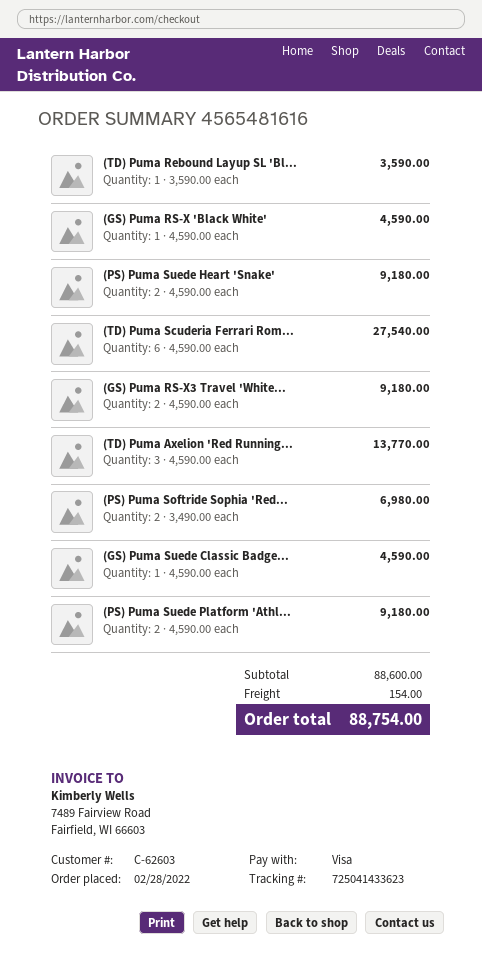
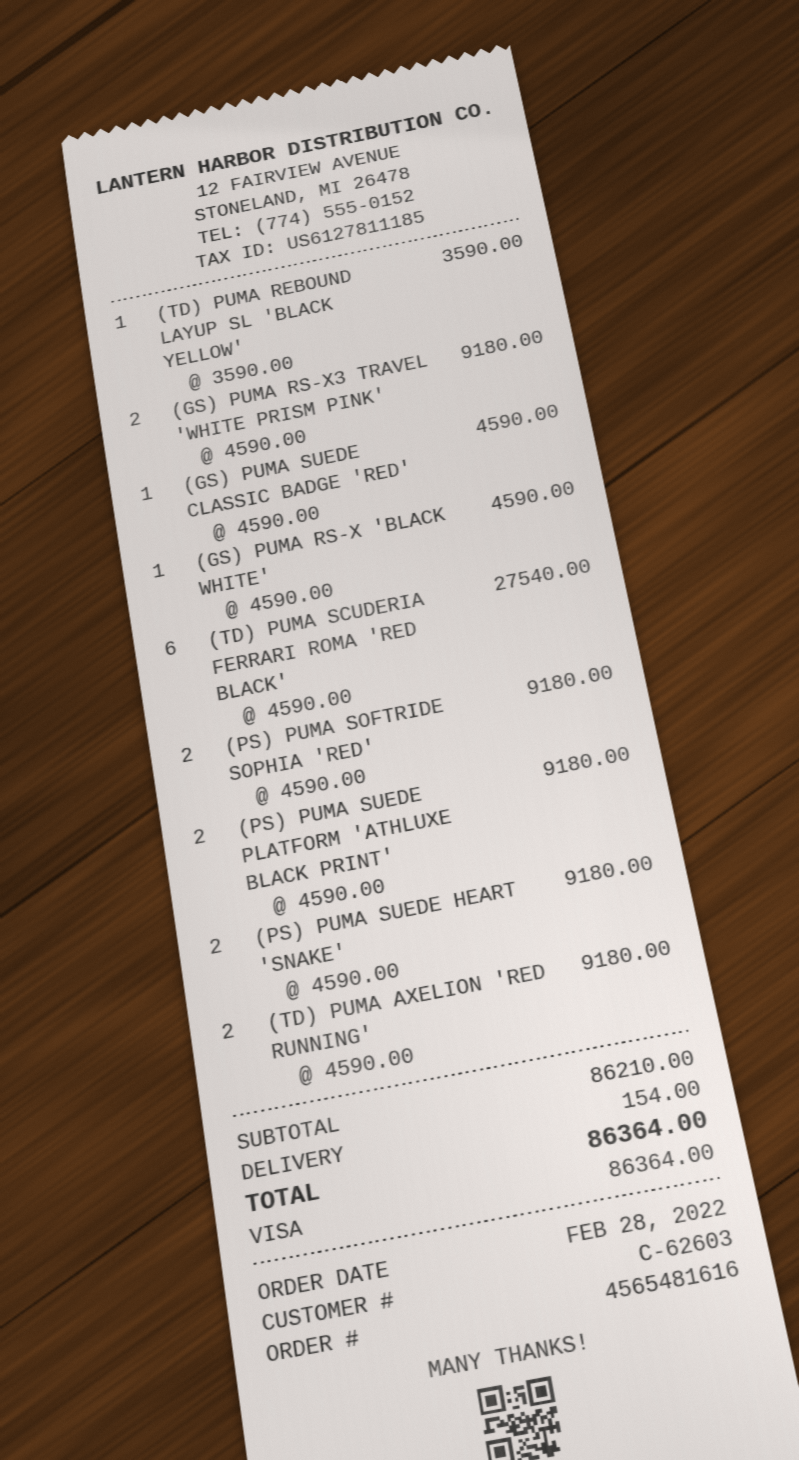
(TD) Puma Axelion 'Red Running...: 3 x 4590.00 = 13770.00 -> 2 x 4590.00 = 9180.00
(PS) Puma Softride Sophia 'Red...: 2 x 3490.00 = 6980.00 -> 2 x 4590.00 = 9180.00
subtotal: 88600.00 -> 86210.00
total: 88754.00 -> 86364.00

